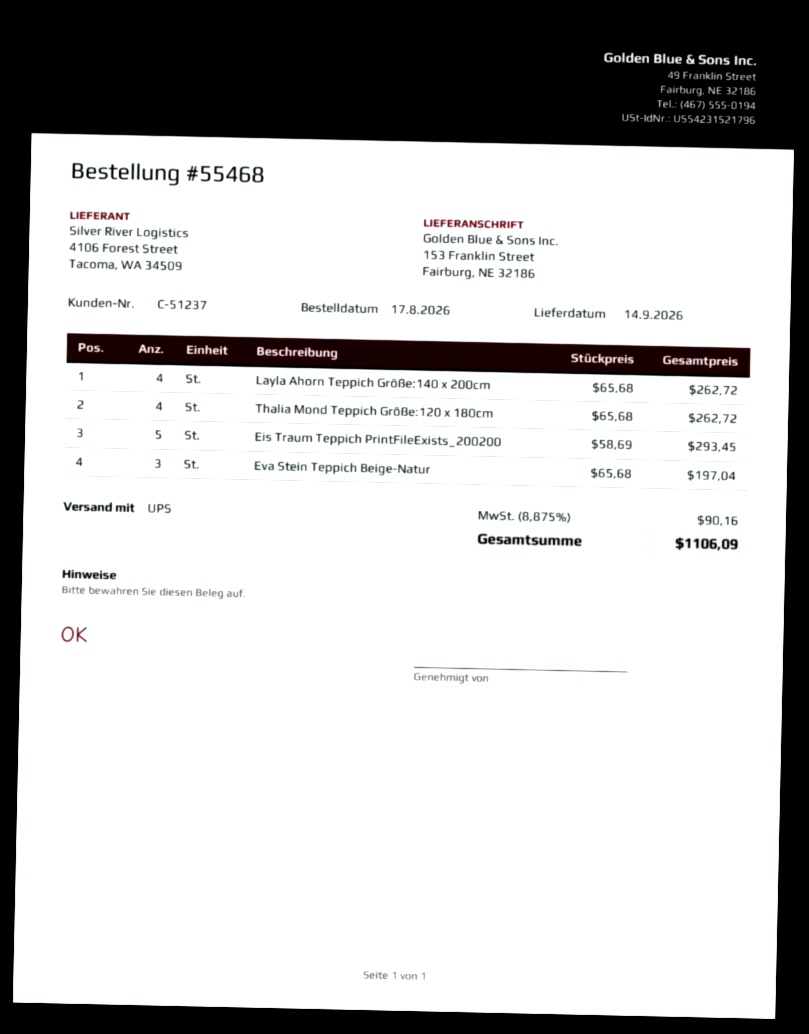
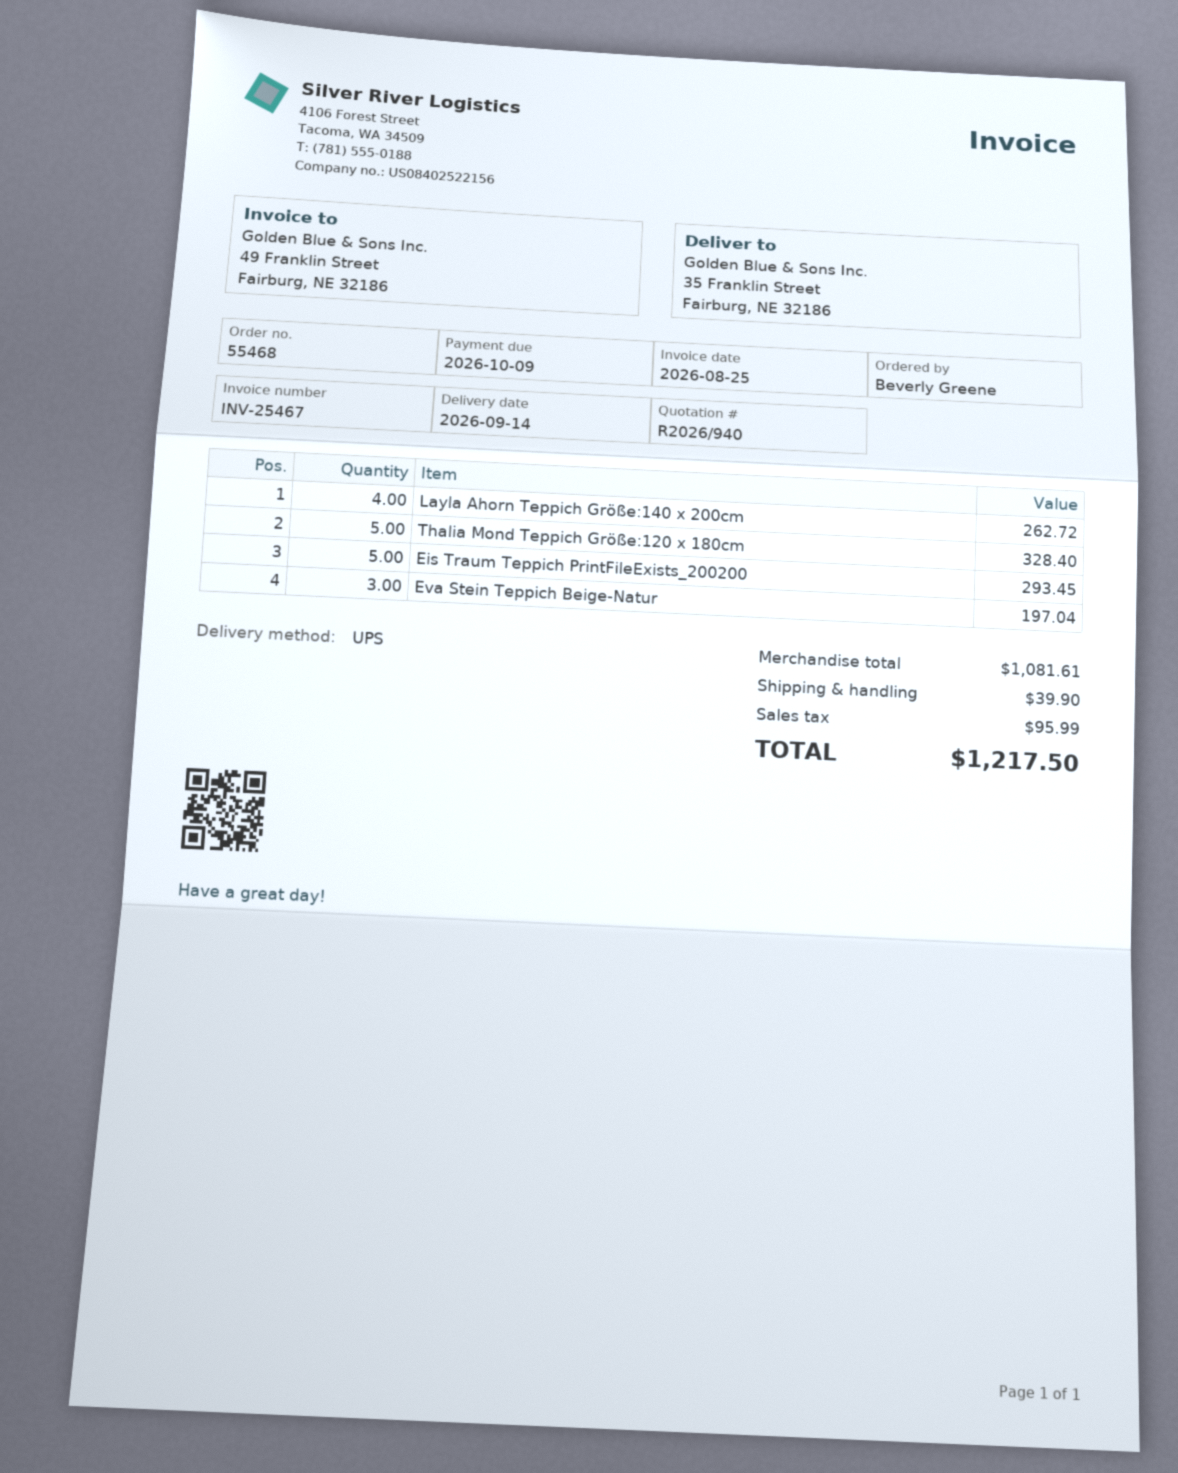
ship to: 153 Franklin Street, Fairburg, NE 32186 -> 35 Franklin Street, Fairburg, NE 32186
Thalia Mond Teppich Größe:120 x 180cm: 4 for 262.72 -> 5 for 328.40
shipping: none -> 39.90
tax: 90.16 -> 95.99
total: 1106.09 -> 1217.50

